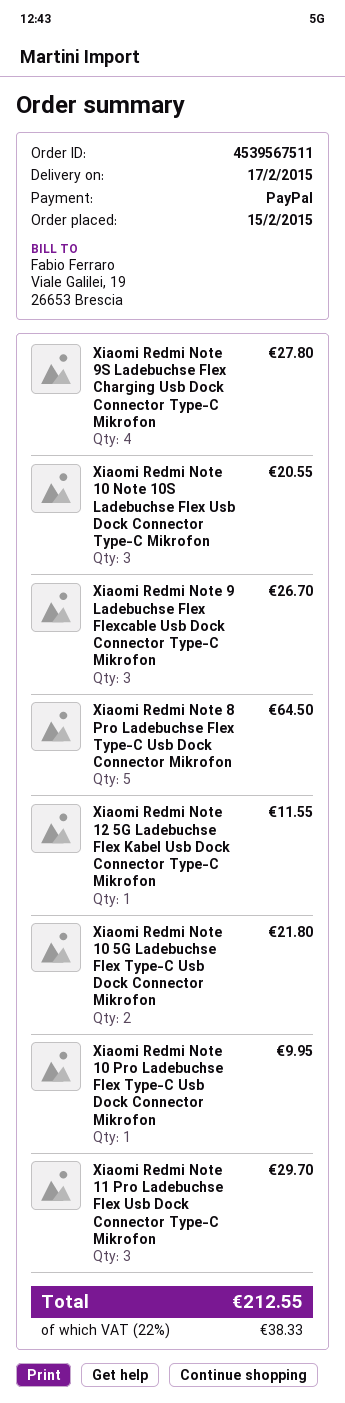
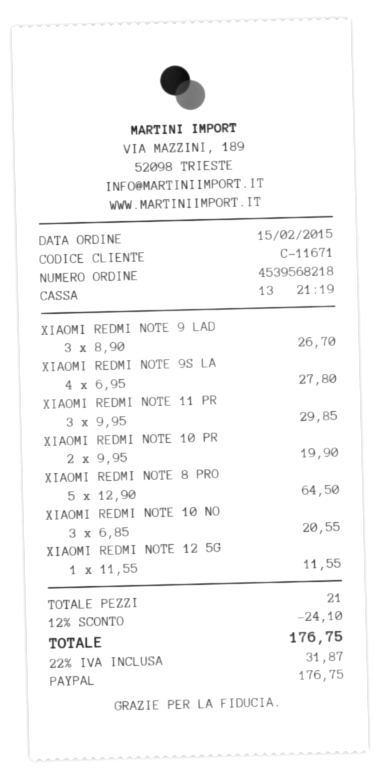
order number: 4539567511 -> 4539568218
Xiaomi Redmi Note 10 5G Ladebuchse Flex Type-C Usb Dock Connector Mikrofon: 2 for 21.80 -> none
Xiaomi Redmi Note 10 Pro Ladebuchse Flex Type-C Usb Dock Connector Mikrofon: 1 for 9.95 -> 2 for 19.90
Xiaomi Redmi Note 11 Pro Ladebuchse Flex Usb Dock Connector Type-C Mikrofon: 3 for 29.70 -> 3 for 29.85
discount: none -> 12% = 24.10
tax: 22% = 38.33 -> 22% = 31.87
total: 212.55 -> 176.75

